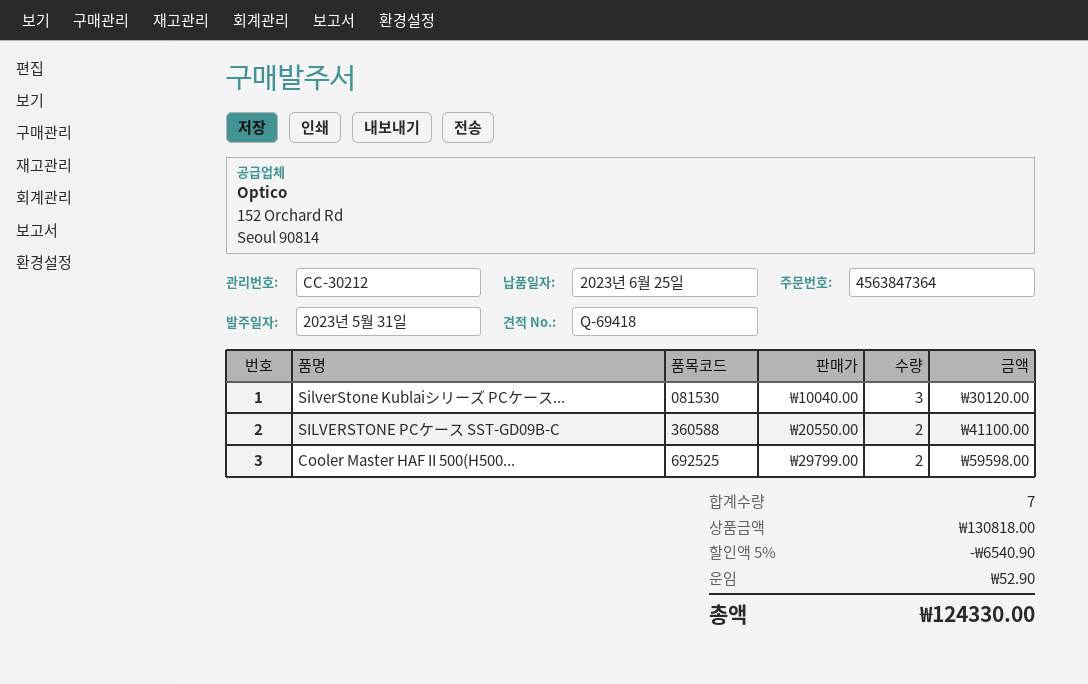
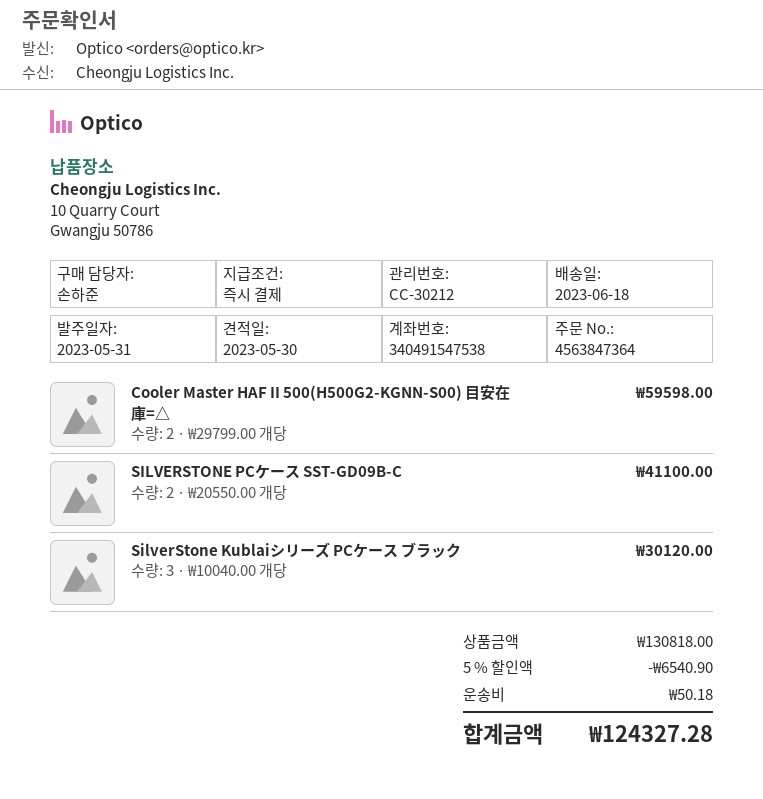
delivery date: 2023-06-25 -> 2023-06-18
shipping: 52.90 -> 50.18
total: 124330.00 -> 124327.28

